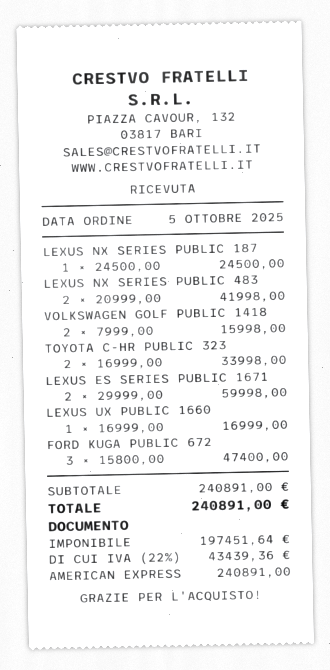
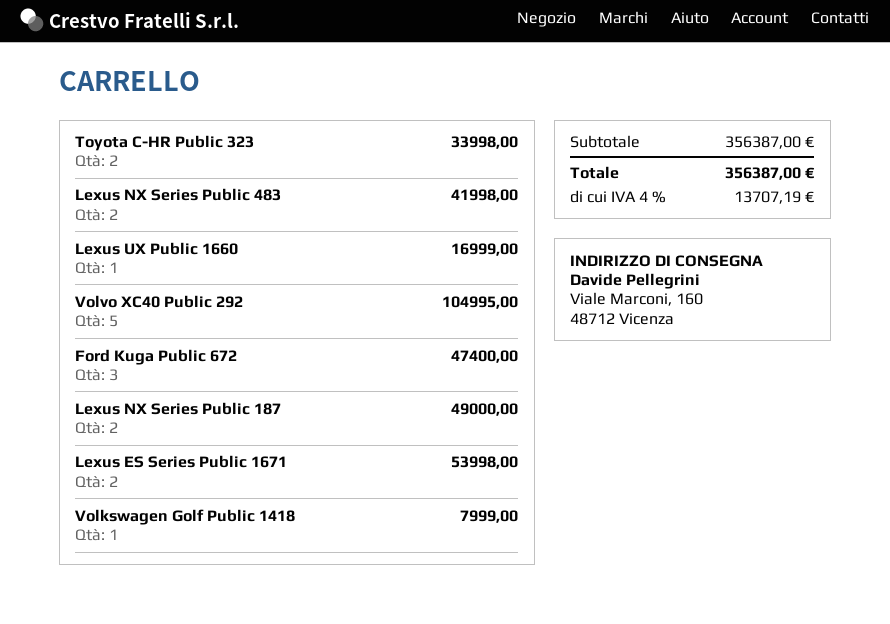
LEXUS NX SERIES PUBLIC 187: 1 for 24500.00 -> 2 for 49000.00
VOLKSWAGEN GOLF PUBLIC 1418: 2 for 15998.00 -> 1 for 7999.00
LEXUS ES SERIES PUBLIC 1671: 2 for 59998.00 -> 2 for 53998.00
Volvo XC40 Public 292: none -> 5 for 104995.00
subtotal: 240891.00 -> 356387.00
tax: 22% = 43439.36 -> 4% = 13707.19
total: 240891.00 -> 356387.00

